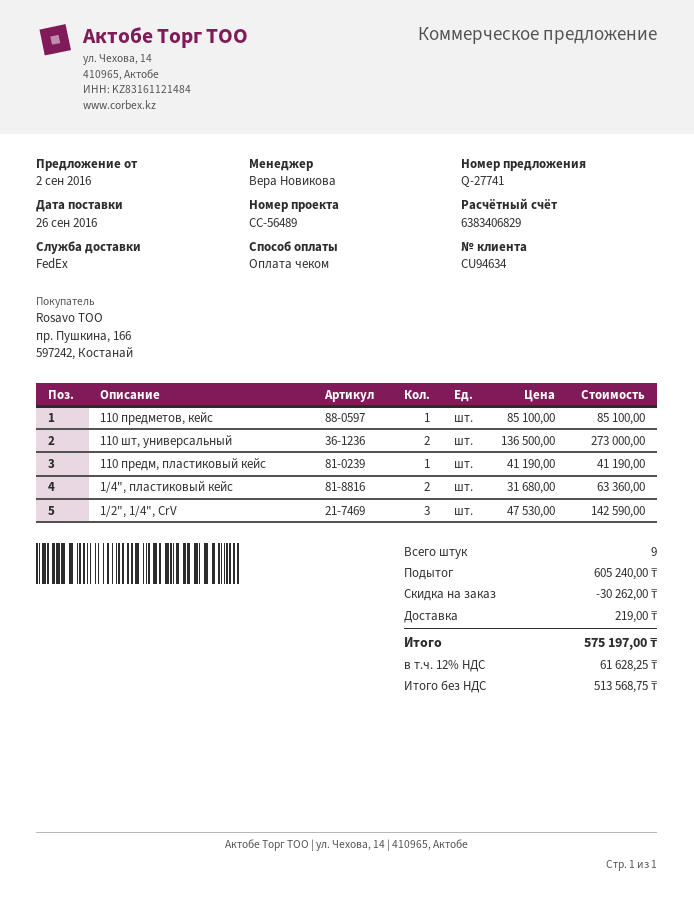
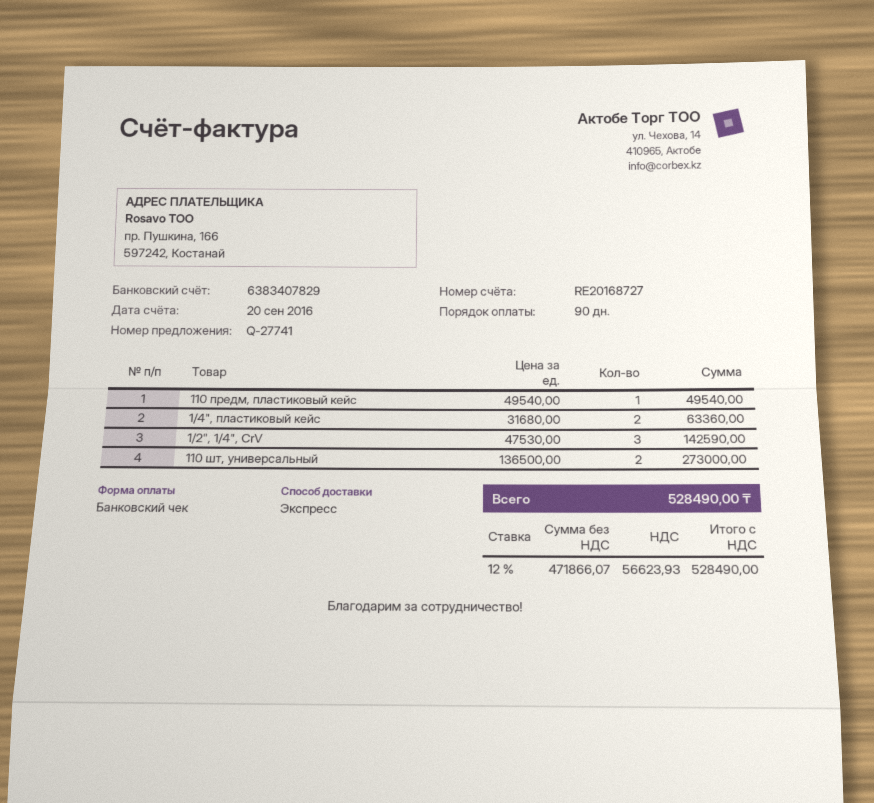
bank account: 6383406829 -> 6383407829
shipping method: FedEx -> express
110 предметов, кейс: 1 x 85100.00 = 85100.00 -> none
110 предм, пластиковый кейс: 1 x 41190.00 = 41190.00 -> 1 x 49540.00 = 49540.00
discount: 30262.00 -> none
shipping: 219.00 -> none
net: 513568.75 -> 471866.07
tax: 12% = 61628.25 -> 12% = 56623.93
total: 575197.00 -> 528490.00

